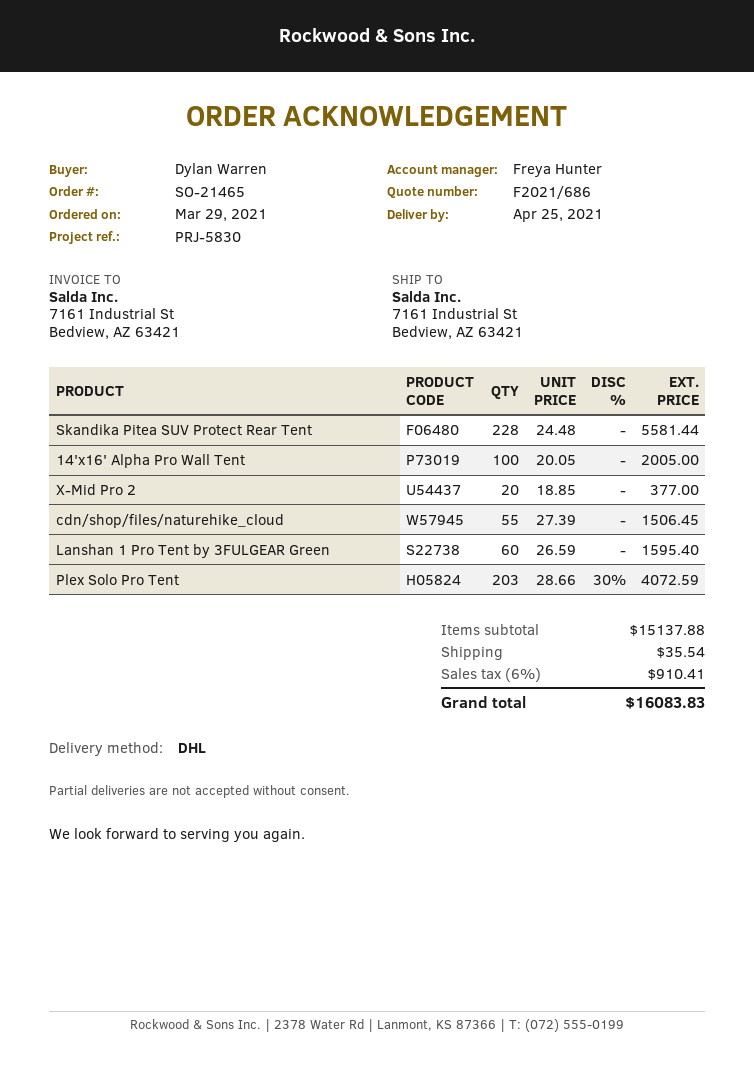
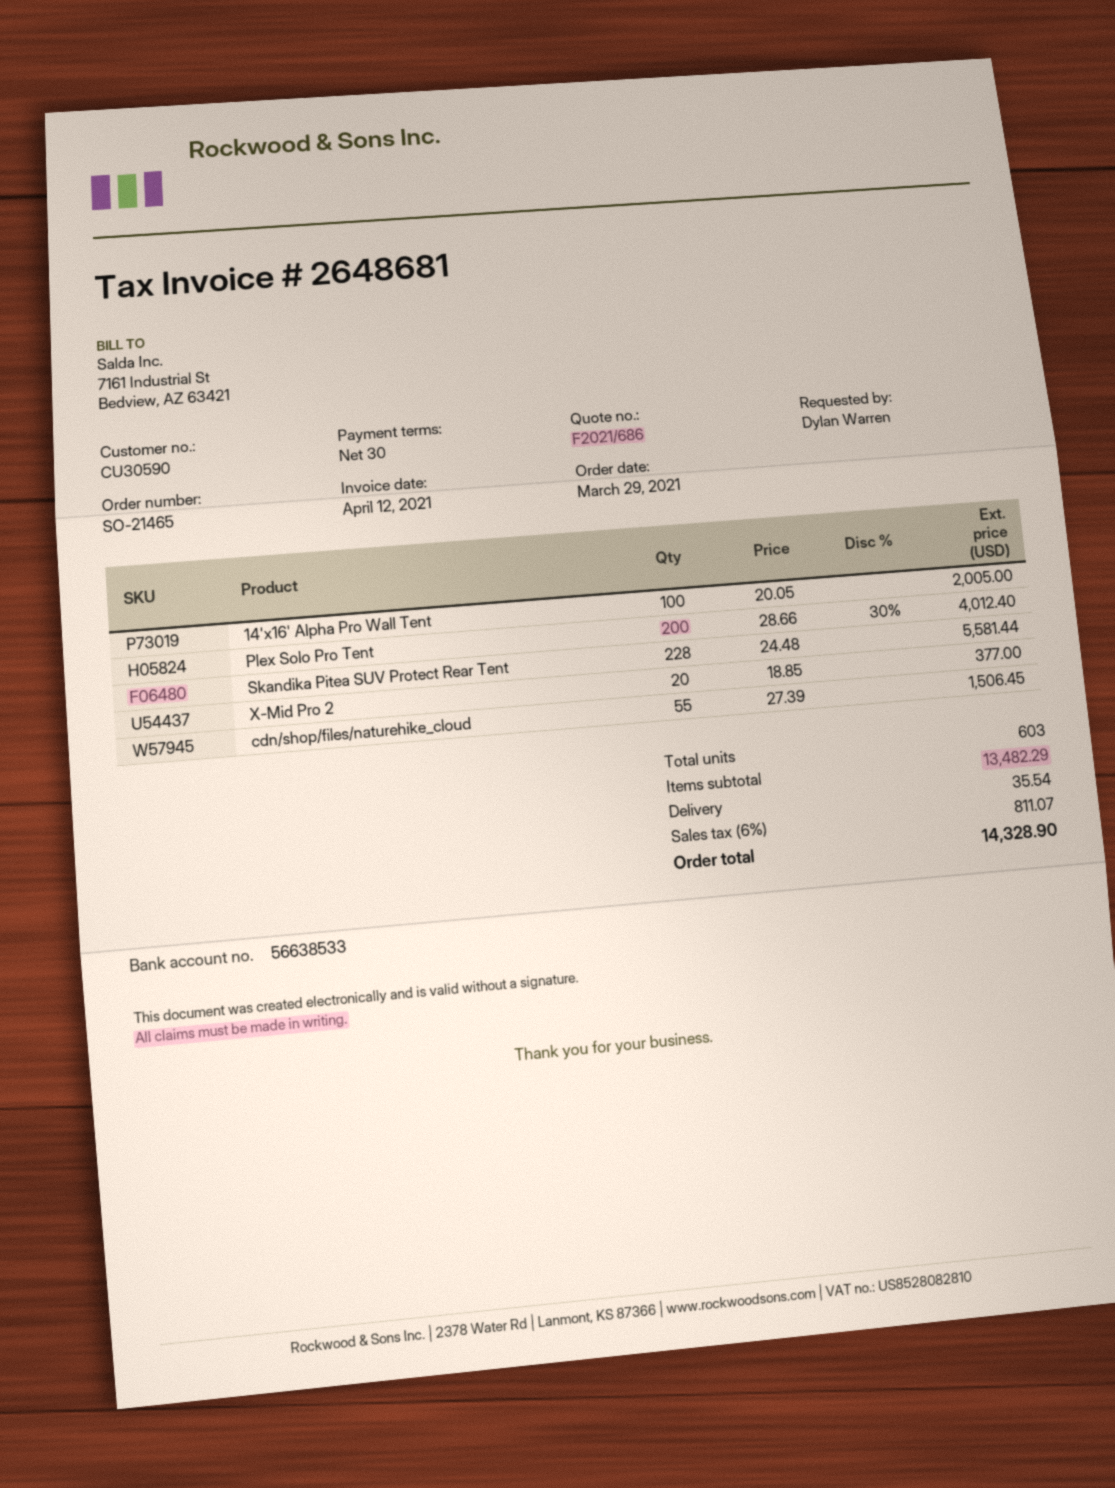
Lanshan 1 Pro Tent by 3FULGEAR Green: 60 x 26.59 = 1595.40 -> none
Plex Solo Pro Tent: 203 x 28.66 - 30% = 4072.59 -> 200 x 28.66 - 30% = 4012.40
subtotal: 15137.88 -> 13482.29
tax: 6% = 910.41 -> 6% = 811.07
total: 16083.83 -> 14328.90

